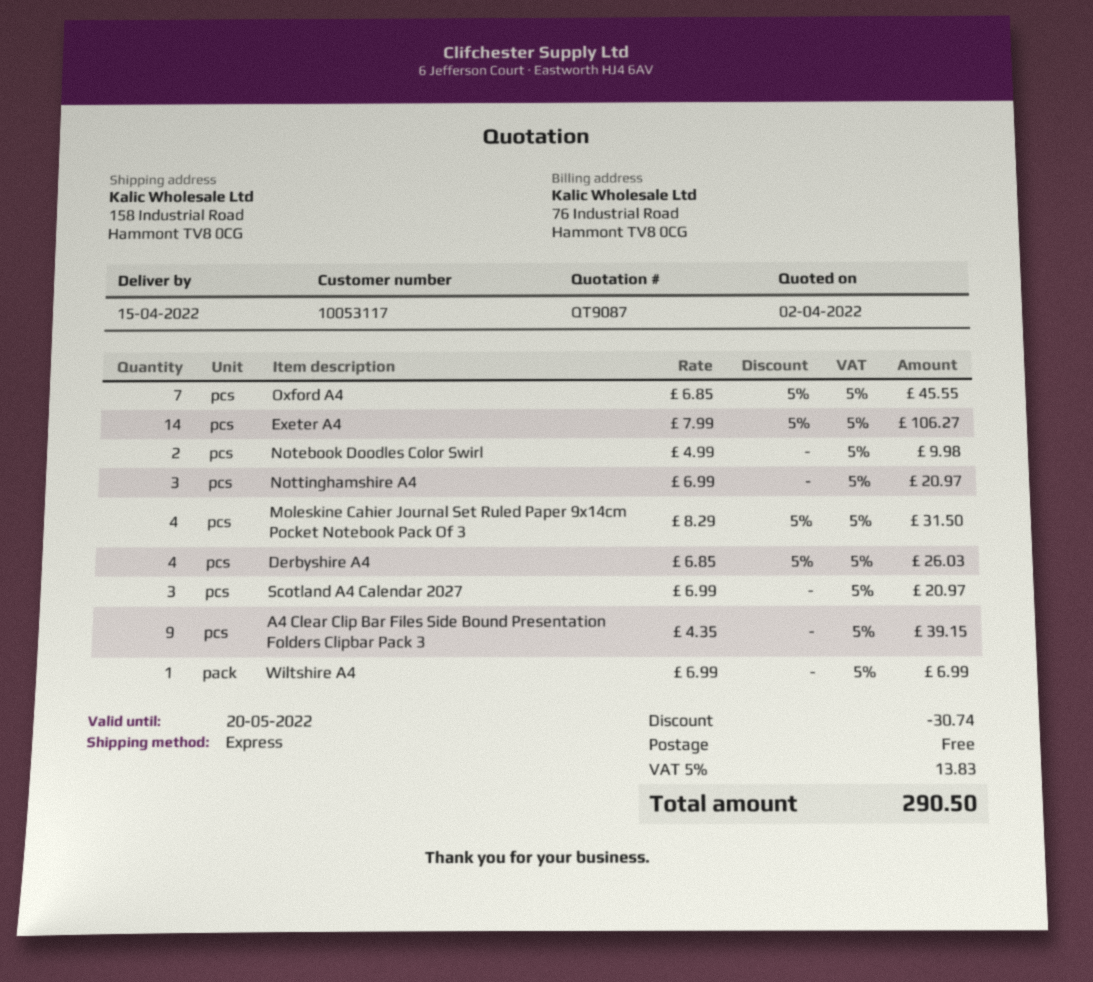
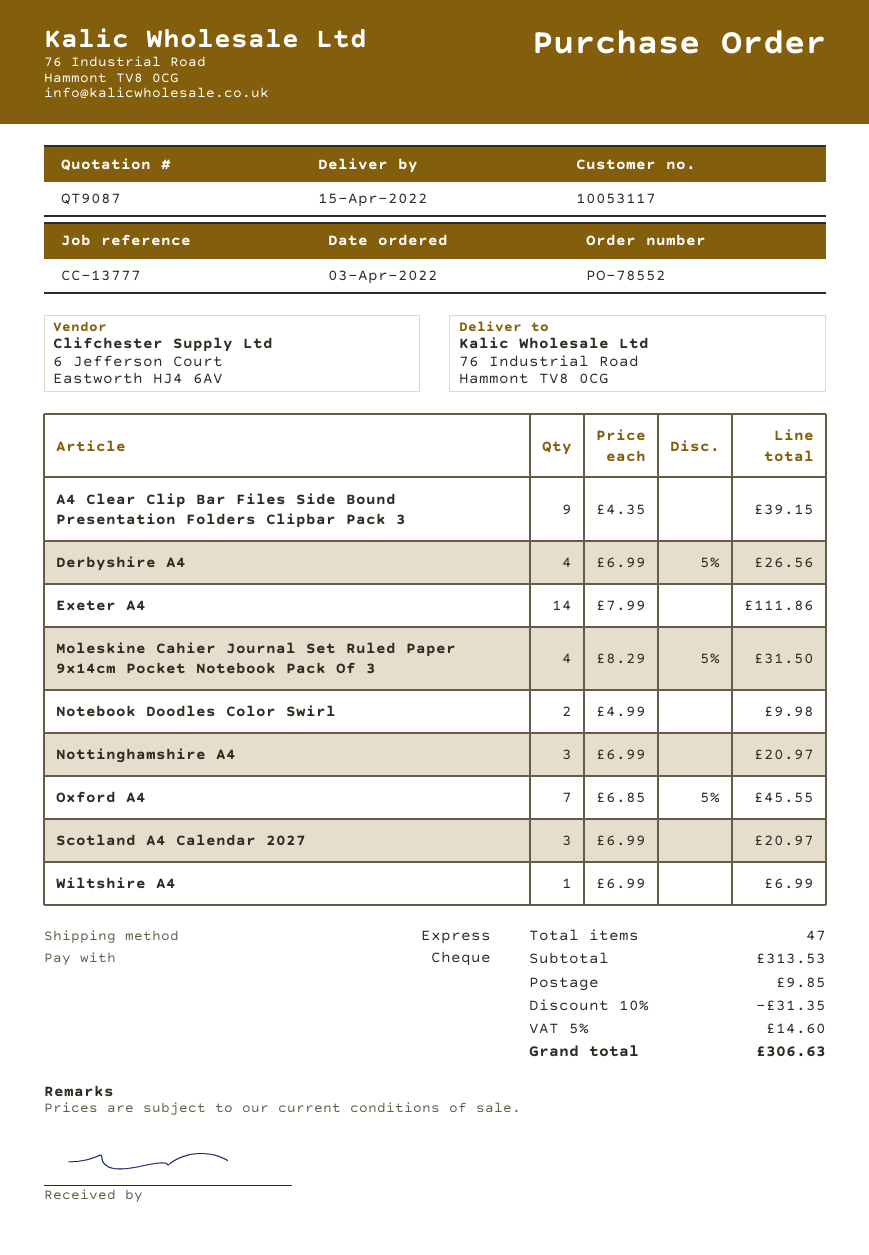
ship to: 158 Industrial Road, Hammont TV8 0CG -> 76 Industrial Road, Hammont TV8 0CG
Exeter A4: 14 x 7.99 - 5% = 106.27 -> 14 x 7.99 = 111.86
Derbyshire A4: 4 x 6.85 - 5% = 26.03 -> 4 x 6.99 - 5% = 26.56
discount: 30.74 -> 31.35
shipping: 0.00 -> 9.85
tax: 5% = 13.83 -> 5% = 14.60
total: 290.50 -> 306.63

